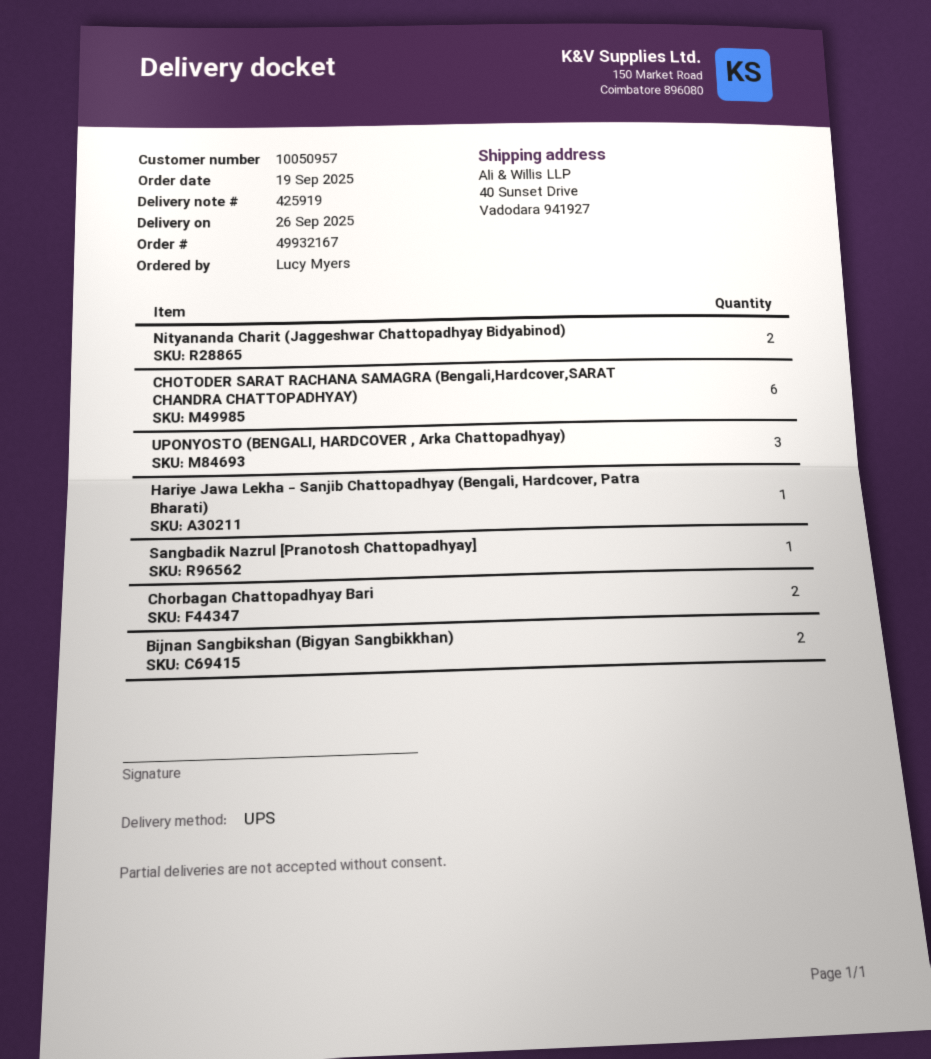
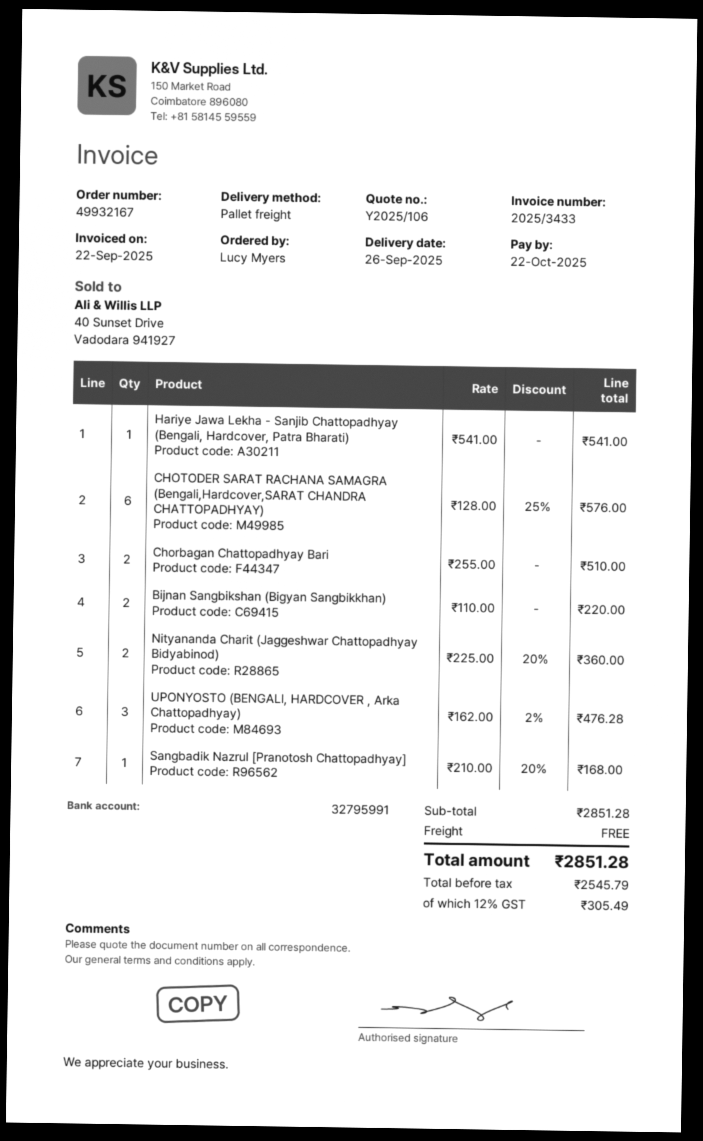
shipping method: UPS -> pallet freight

